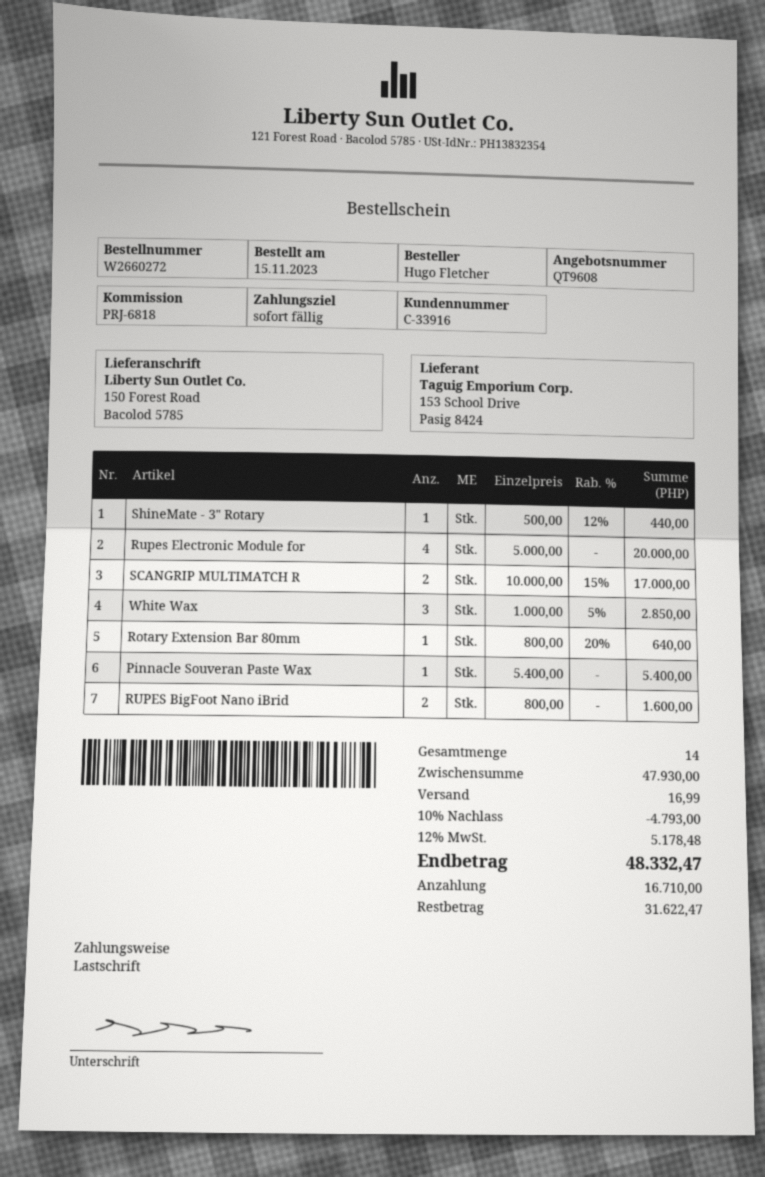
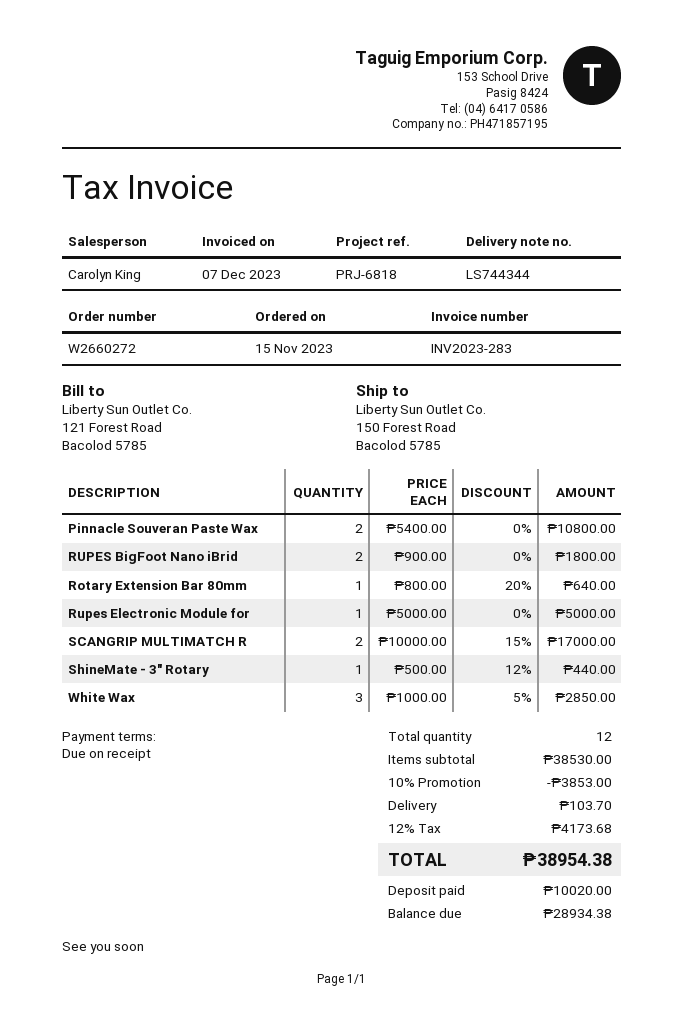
Rupes Electronic Module for: 4 x 5000.00 = 20000.00 -> 1 x 5000.00 = 5000.00
Pinnacle Souveran Paste Wax: 1 x 5400.00 = 5400.00 -> 2 x 5400.00 = 10800.00
RUPES BigFoot Nano iBrid: 2 x 800.00 = 1600.00 -> 2 x 900.00 = 1800.00
total quantity: 14 -> 12
subtotal: 47930.00 -> 38530.00
discount: 10% = 4793.00 -> 10% = 3853.00
shipping: 16.99 -> 103.70
tax: 12% = 5178.48 -> 12% = 4173.68
total: 48332.47 -> 38954.38
deposit: 16710.00 -> 10020.00
balance: 31622.47 -> 28934.38

